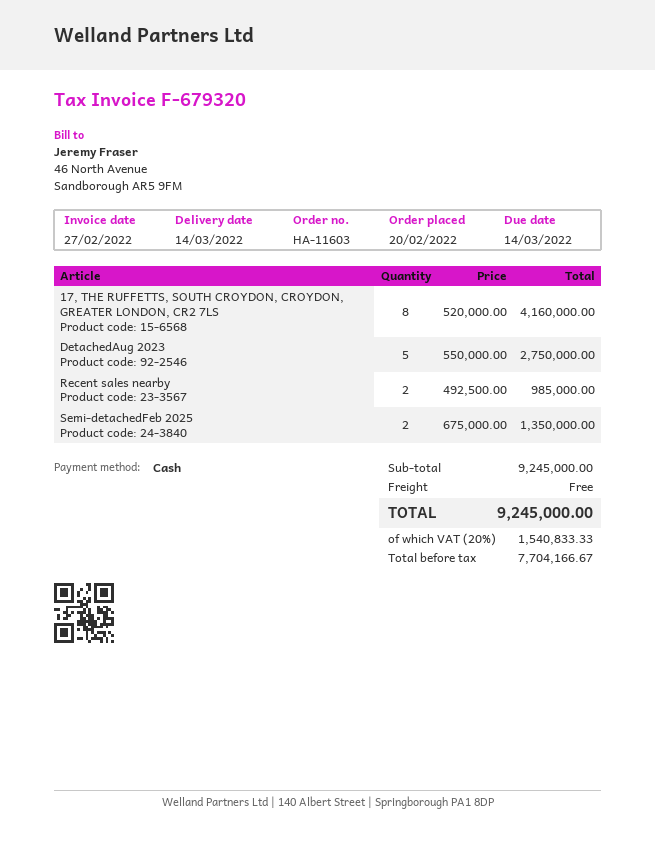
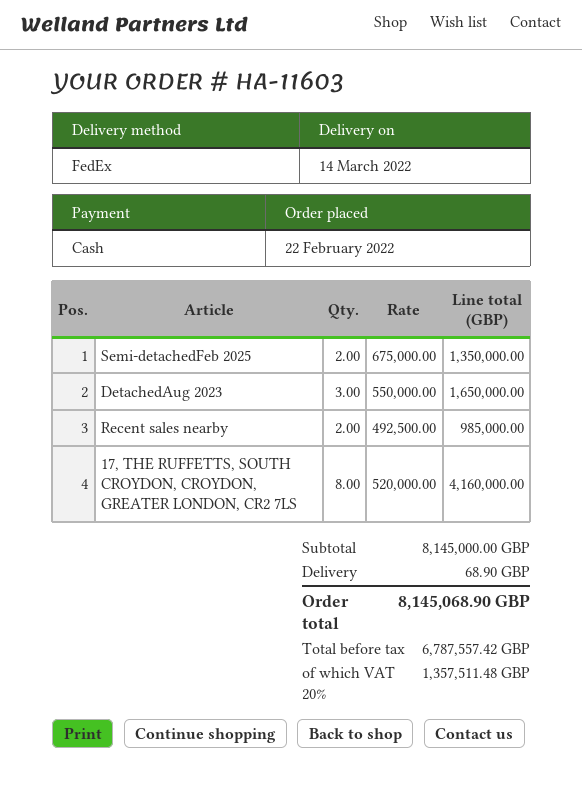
order date: 2022-02-20 -> 2022-02-22
DetachedAug 2023: 5 x 550000.00 = 2750000.00 -> 3 x 550000.00 = 1650000.00
subtotal: 9245000.00 -> 8145000.00
shipping: 0.00 -> 68.90
net: 7704166.67 -> 6787557.42
tax: 20% = 1540833.33 -> 20% = 1357511.48
total: 9245000.00 -> 8145068.90

